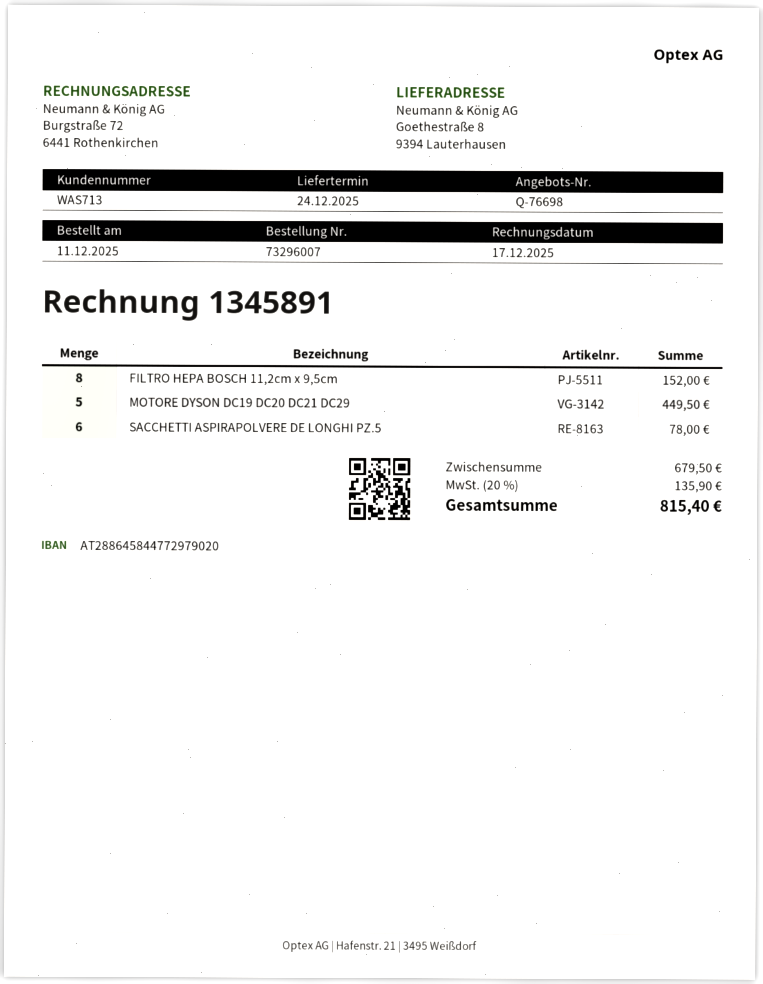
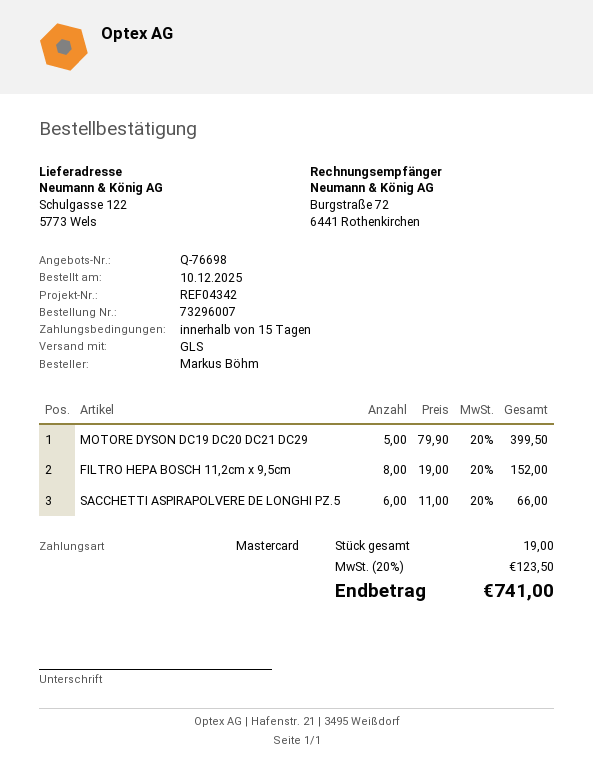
order date: 2025-12-11 -> 2025-12-10
ship to: Goethestraße 8, 9394 Lauterhausen -> Schulgasse 122, 5773 Wels
MOTORE DYSON DC19 DC20 DC21 DC29: 5 for 449.50 -> 5 for 399.50
SACCHETTI ASPIRAPOLVERE DE LONGHI PZ.5: 6 for 78.00 -> 6 for 66.00
tax: 20% = 135.90 -> 20% = 123.50
total: 815.40 -> 741.00

